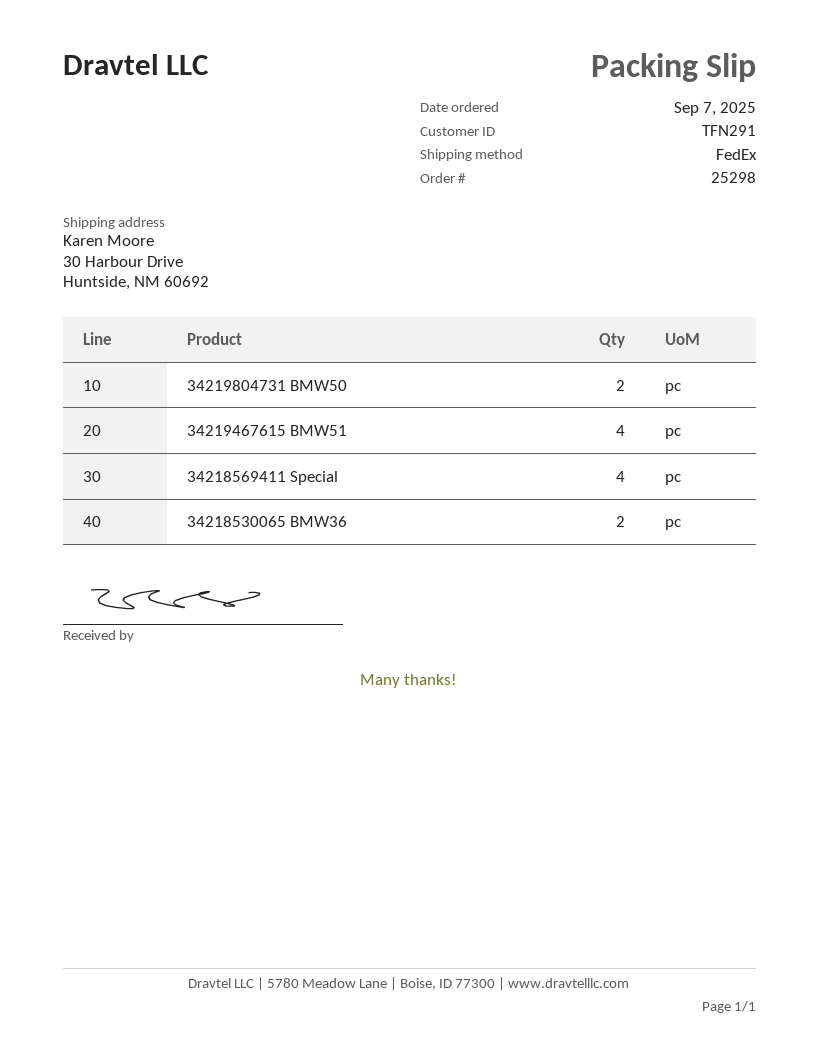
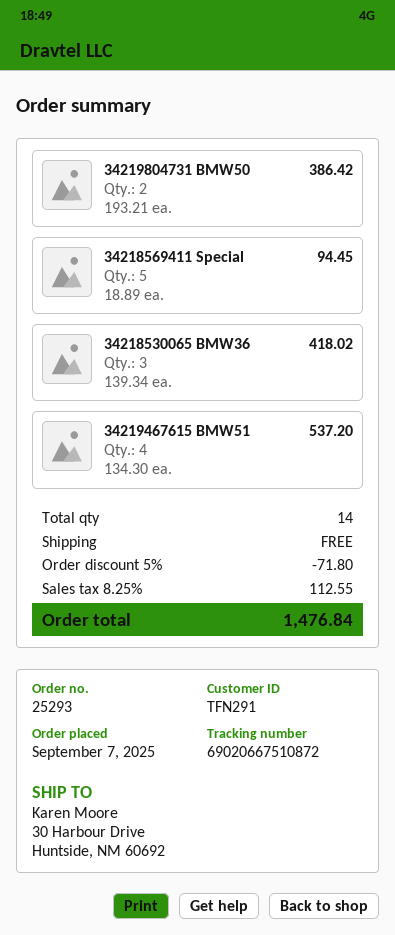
order number: 25298 -> 25293
34218569411 Special: 4 -> 5
34218530065 BMW36: 2 -> 3

